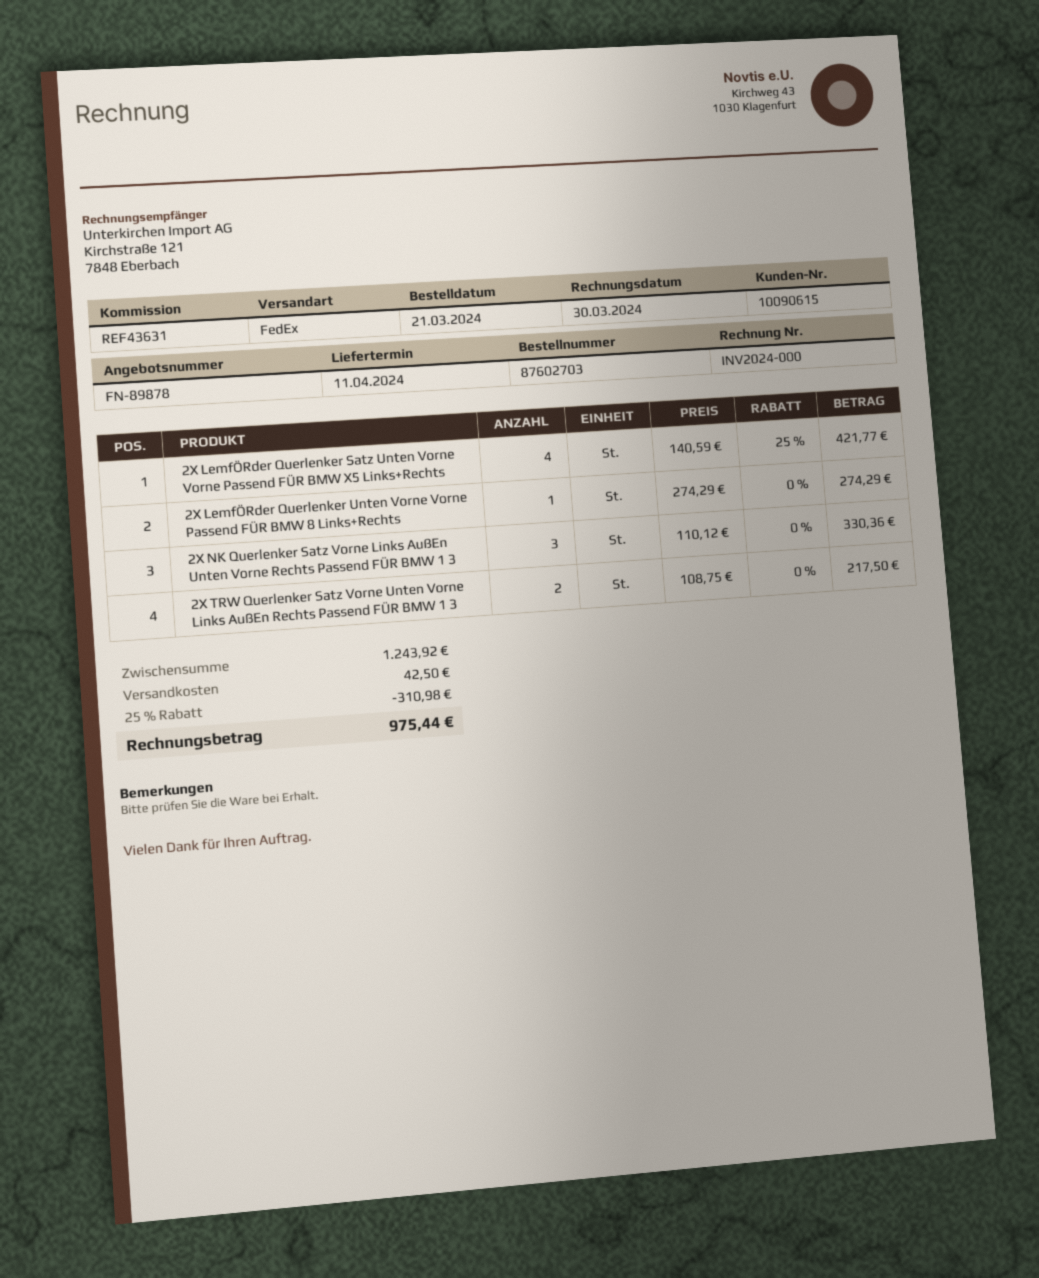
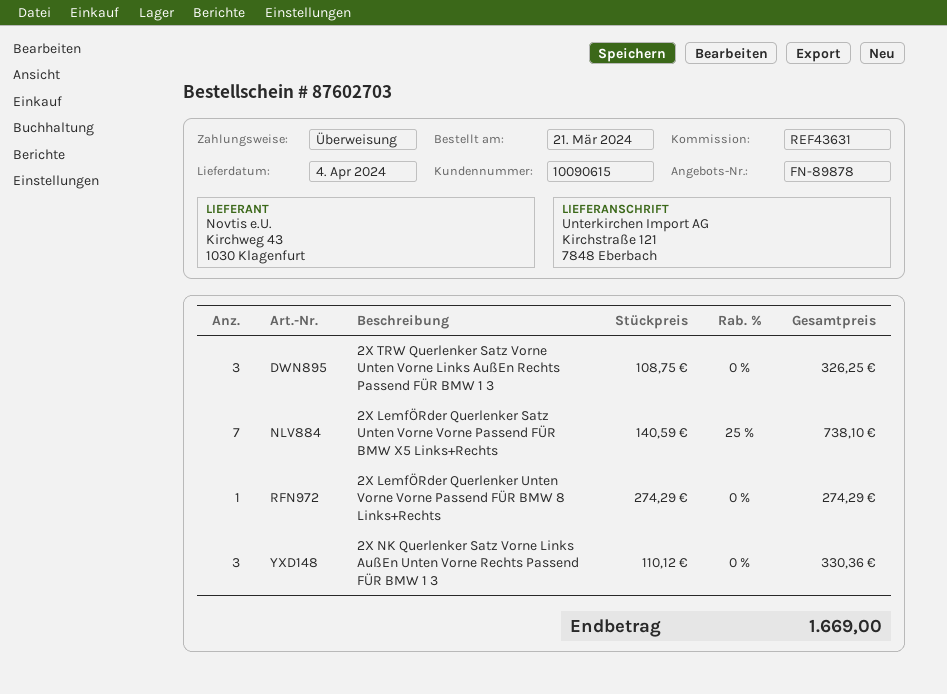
delivery date: 2024-04-11 -> 2024-04-04
2X LemfÖRder Querlenker Satz Unten Vorne Vorne Passend FÜR BMW X5 Links+Rechts: 4 x 140.59 - 25% = 421.77 -> 7 x 140.59 - 25% = 738.10
2X TRW Querlenker Satz Vorne Unten Vorne Links AußEn Rechts Passend FÜR BMW 1 3: 2 x 108.75 = 217.50 -> 3 x 108.75 = 326.25
discount: 25% = 310.98 -> none
shipping: 42.50 -> none
total: 975.44 -> 1669.00

